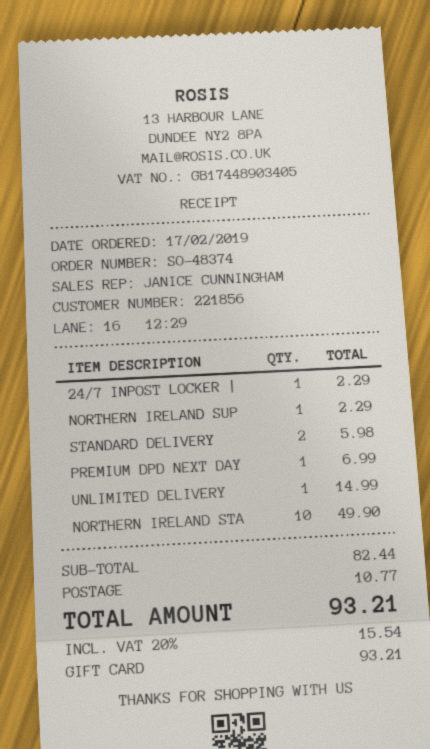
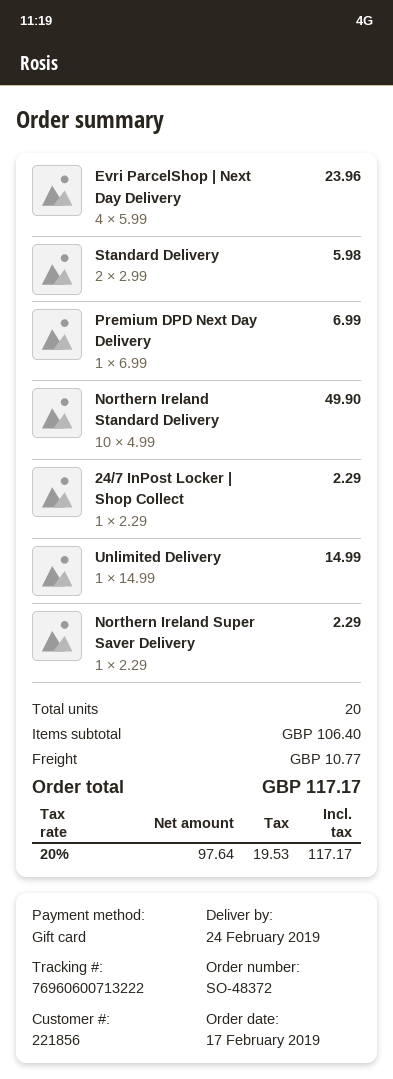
order number: SO-48374 -> SO-48372
Evri ParcelShop | Next Day Delivery: none -> 4 for 23.96
subtotal: 82.44 -> 106.40
tax: 20% = 15.54 -> 20% = 19.53
total: 93.21 -> 117.17

